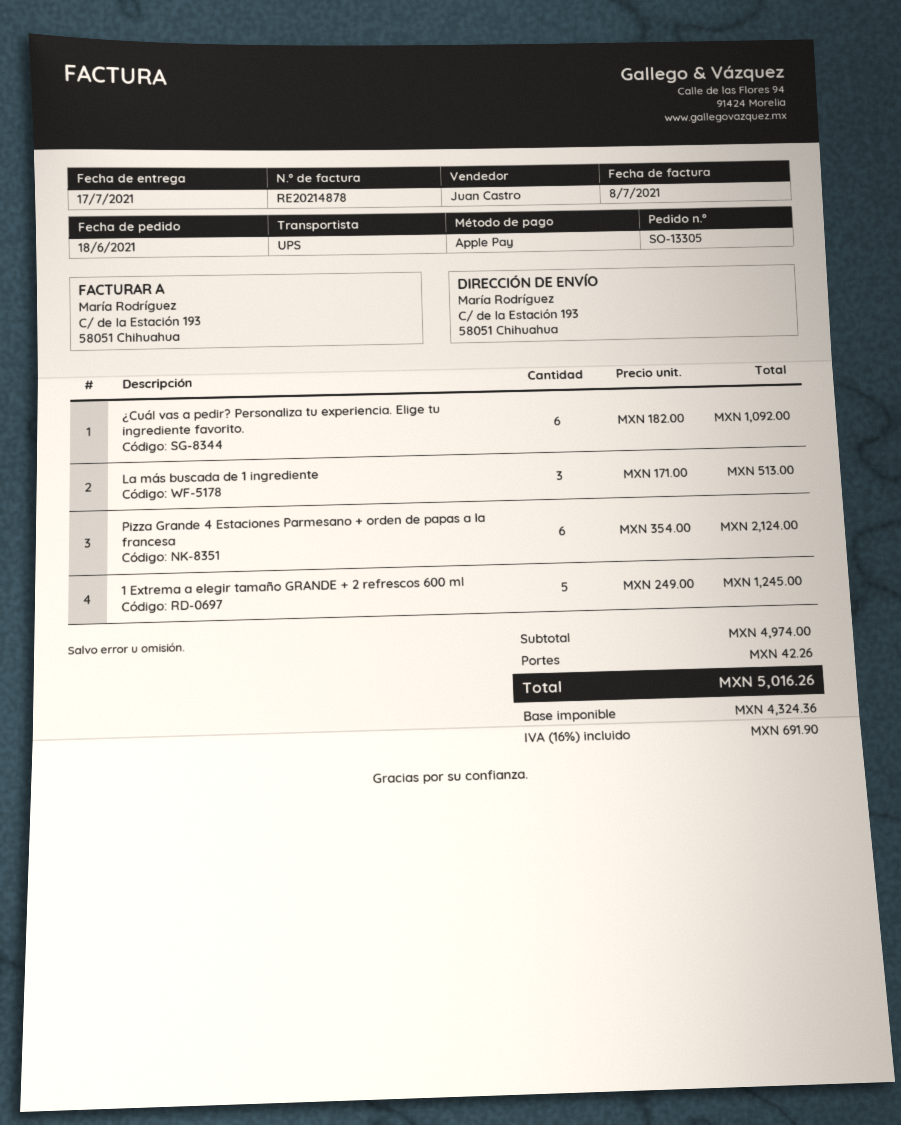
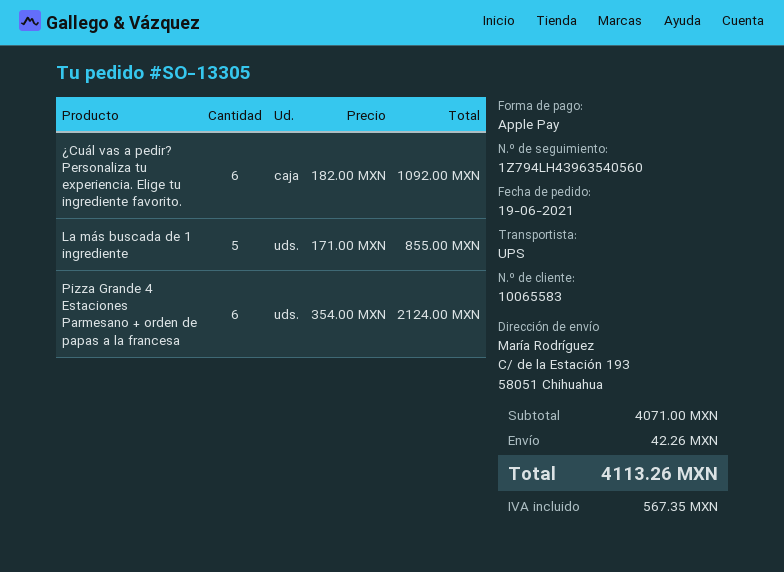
order date: 2021-06-18 -> 2021-06-19
La más buscada de 1 ingrediente: 3 x 171.00 = 513.00 -> 5 x 171.00 = 855.00
1 Extrema a elegir tamaño GRANDE + 2 refrescos 600 ml: 5 x 249.00 = 1245.00 -> none
subtotal: 4974.00 -> 4071.00
tax: 691.90 -> 567.35
total: 5016.26 -> 4113.26

